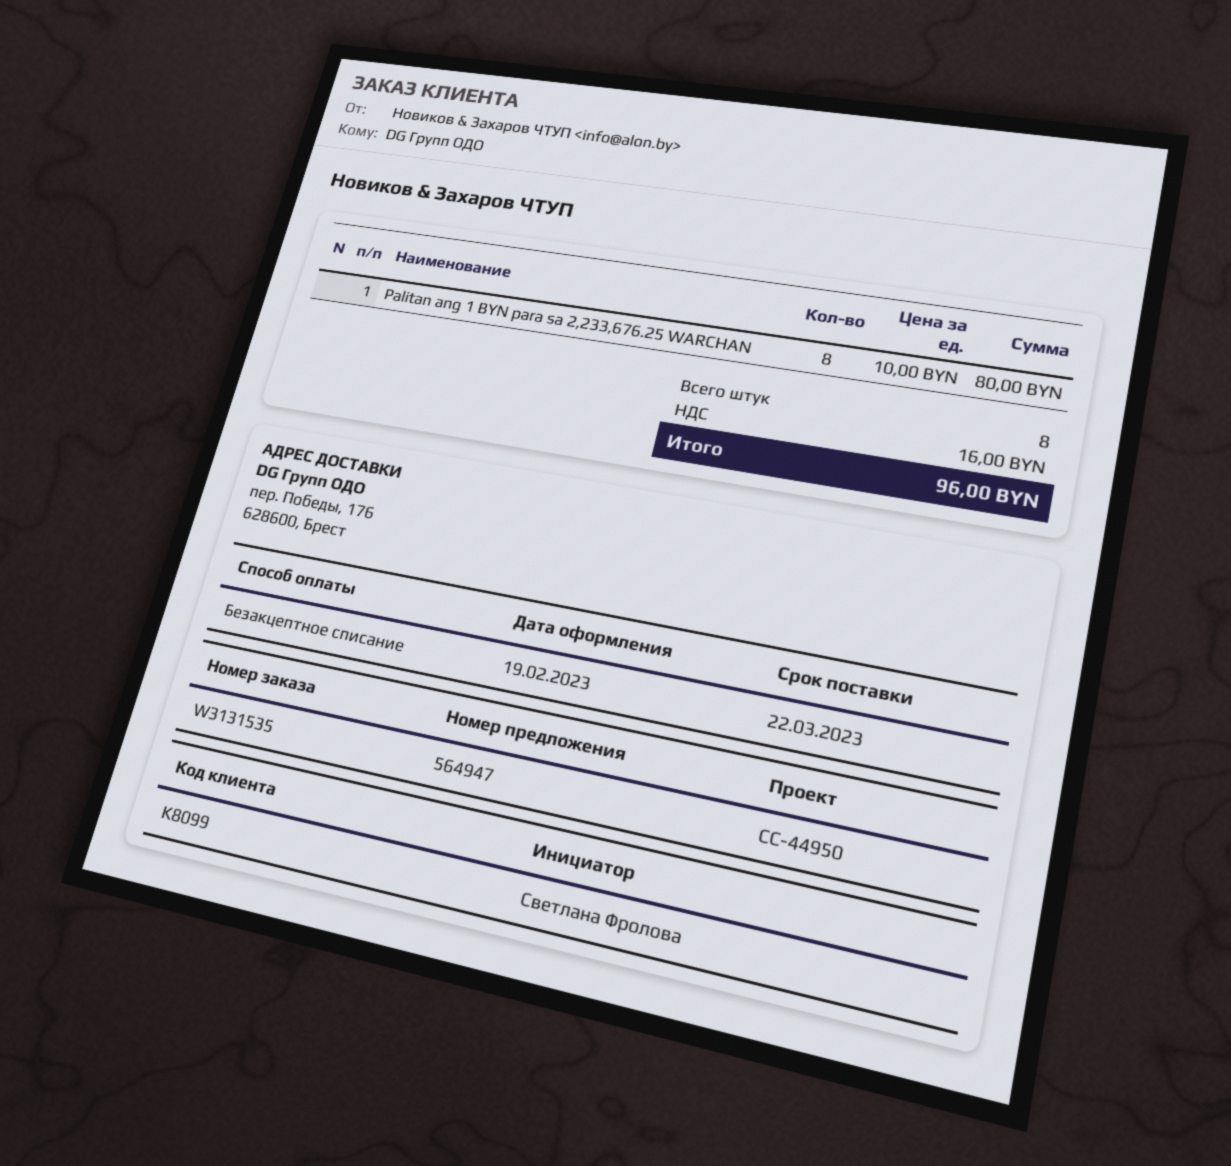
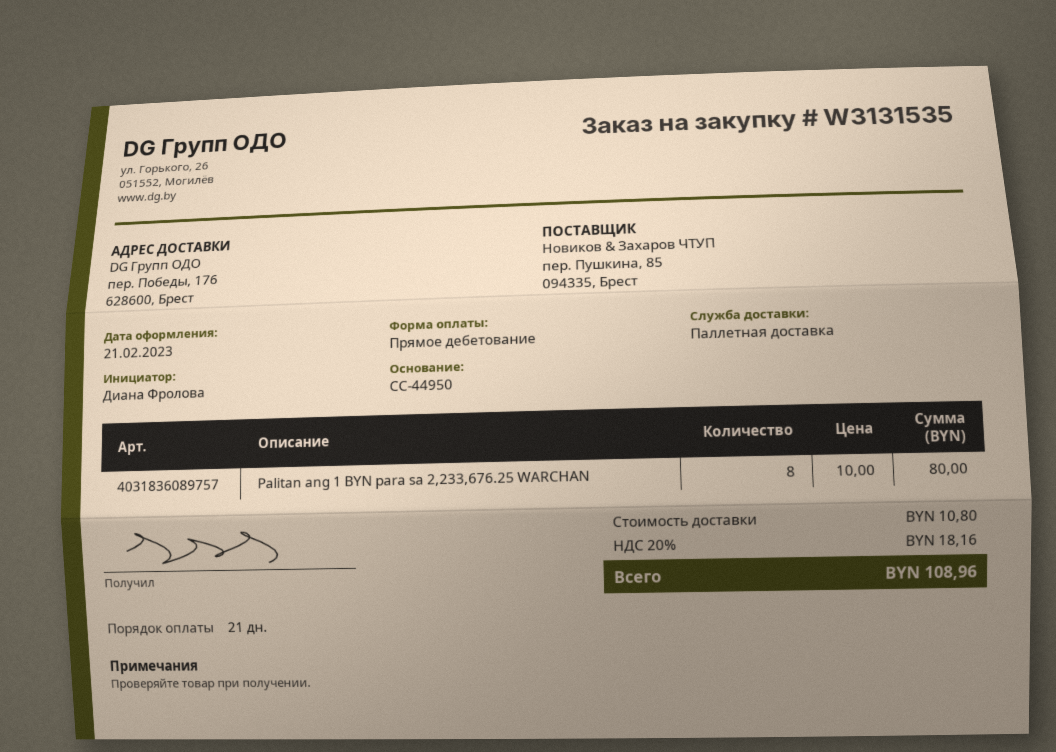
order date: 2023-02-19 -> 2023-02-21
ordered by: Светлана Фролова -> Диана Фролова
shipping: none -> 10.80
tax: 16.00 -> 18.16
total: 96.00 -> 108.96

